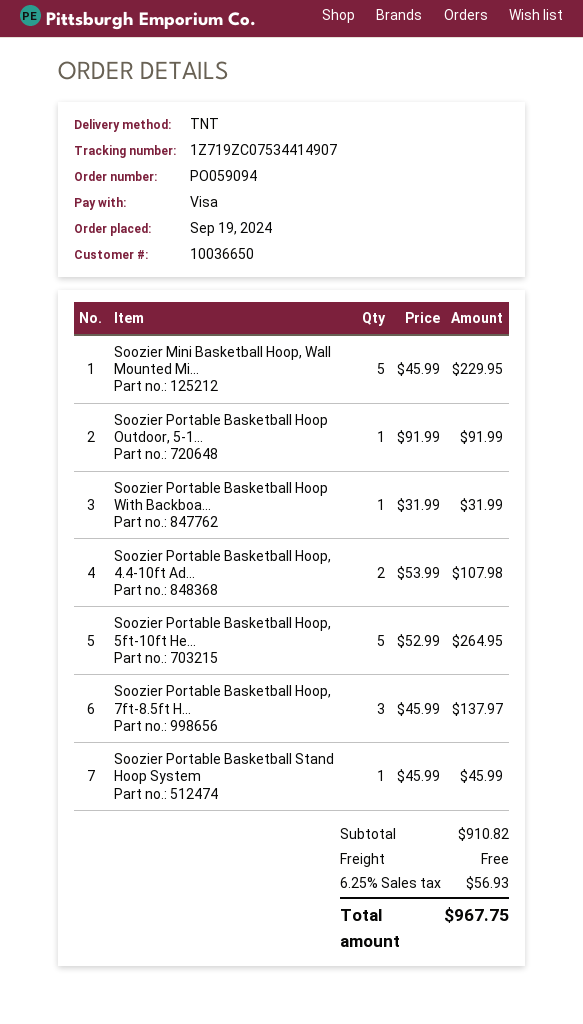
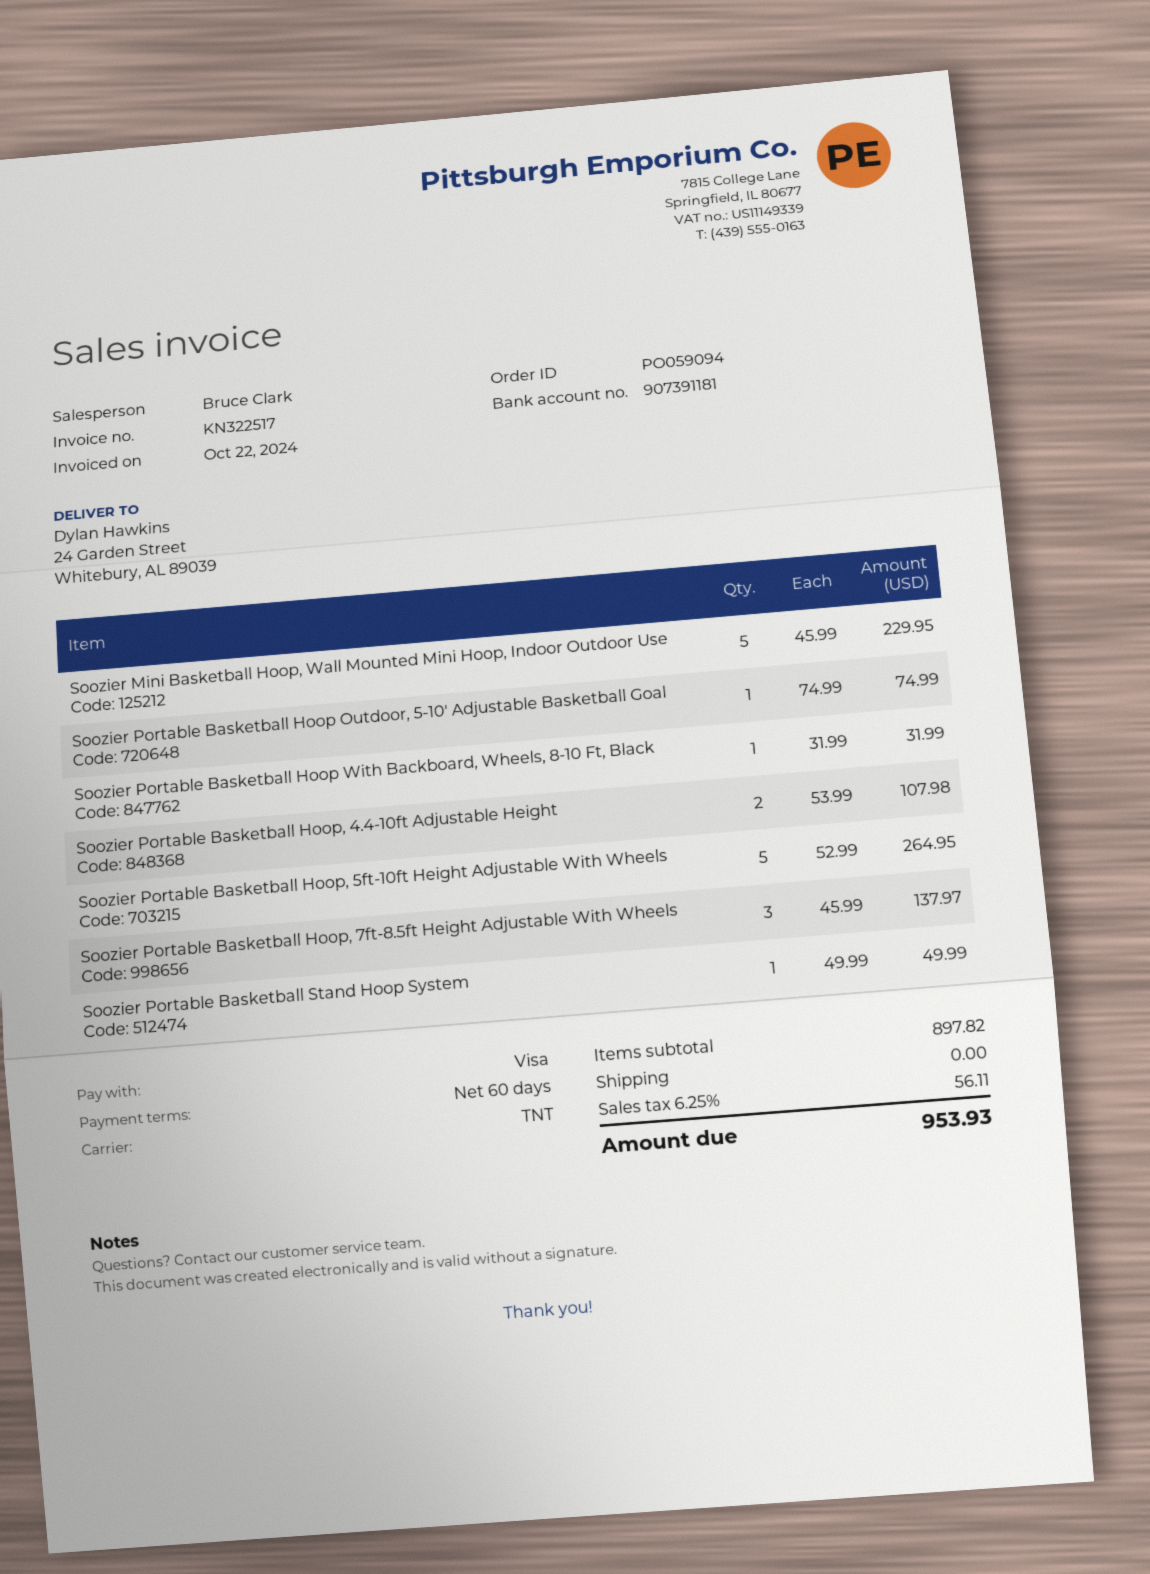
Soozier Portable Basketball Hoop Outdoor, 5-1...: 1 x 91.99 = 91.99 -> 1 x 74.99 = 74.99
Soozier Portable Basketball Stand Hoop System: 1 x 45.99 = 45.99 -> 1 x 49.99 = 49.99
subtotal: 910.82 -> 897.82
tax: 6.25% = 56.93 -> 6.25% = 56.11
total: 967.75 -> 953.93

